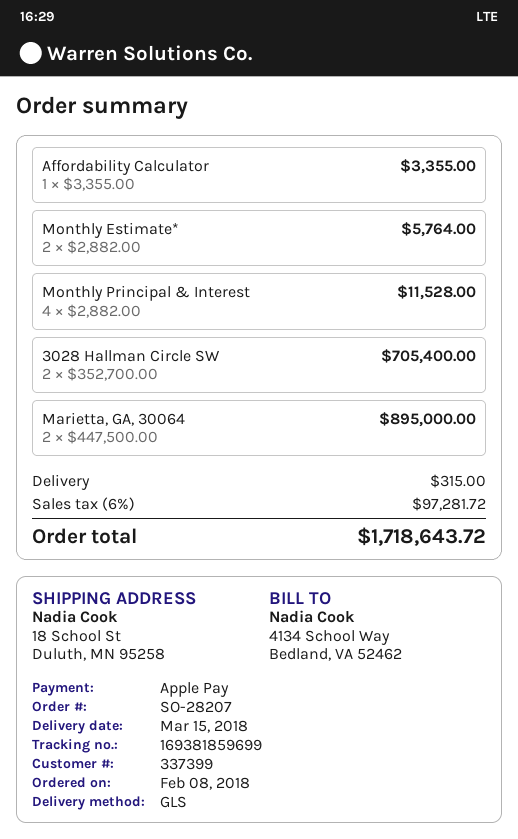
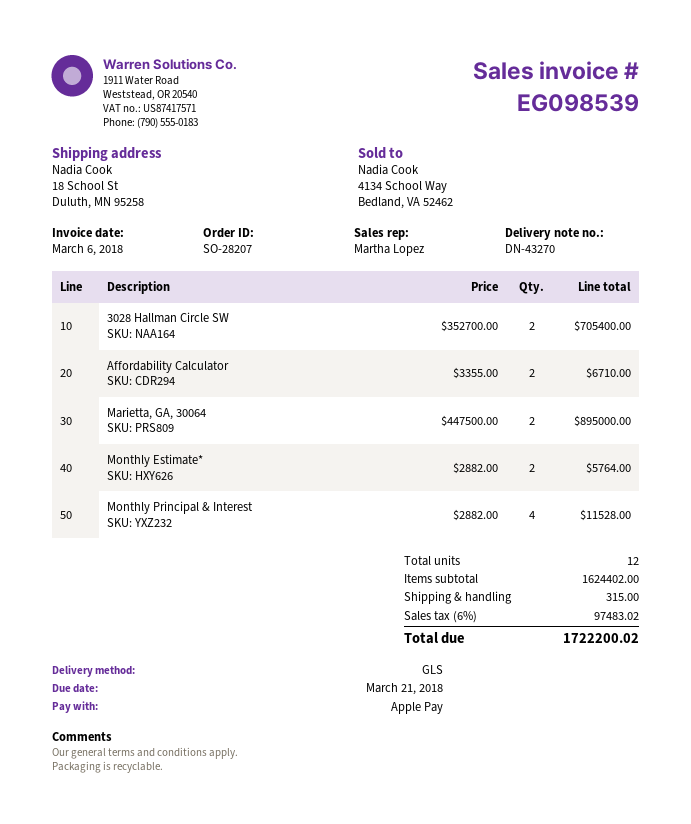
Affordability Calculator: 1 x 3355.00 = 3355.00 -> 2 x 3355.00 = 6710.00
tax: 6% = 97281.72 -> 6% = 97483.02
total: 1718643.72 -> 1722200.02

